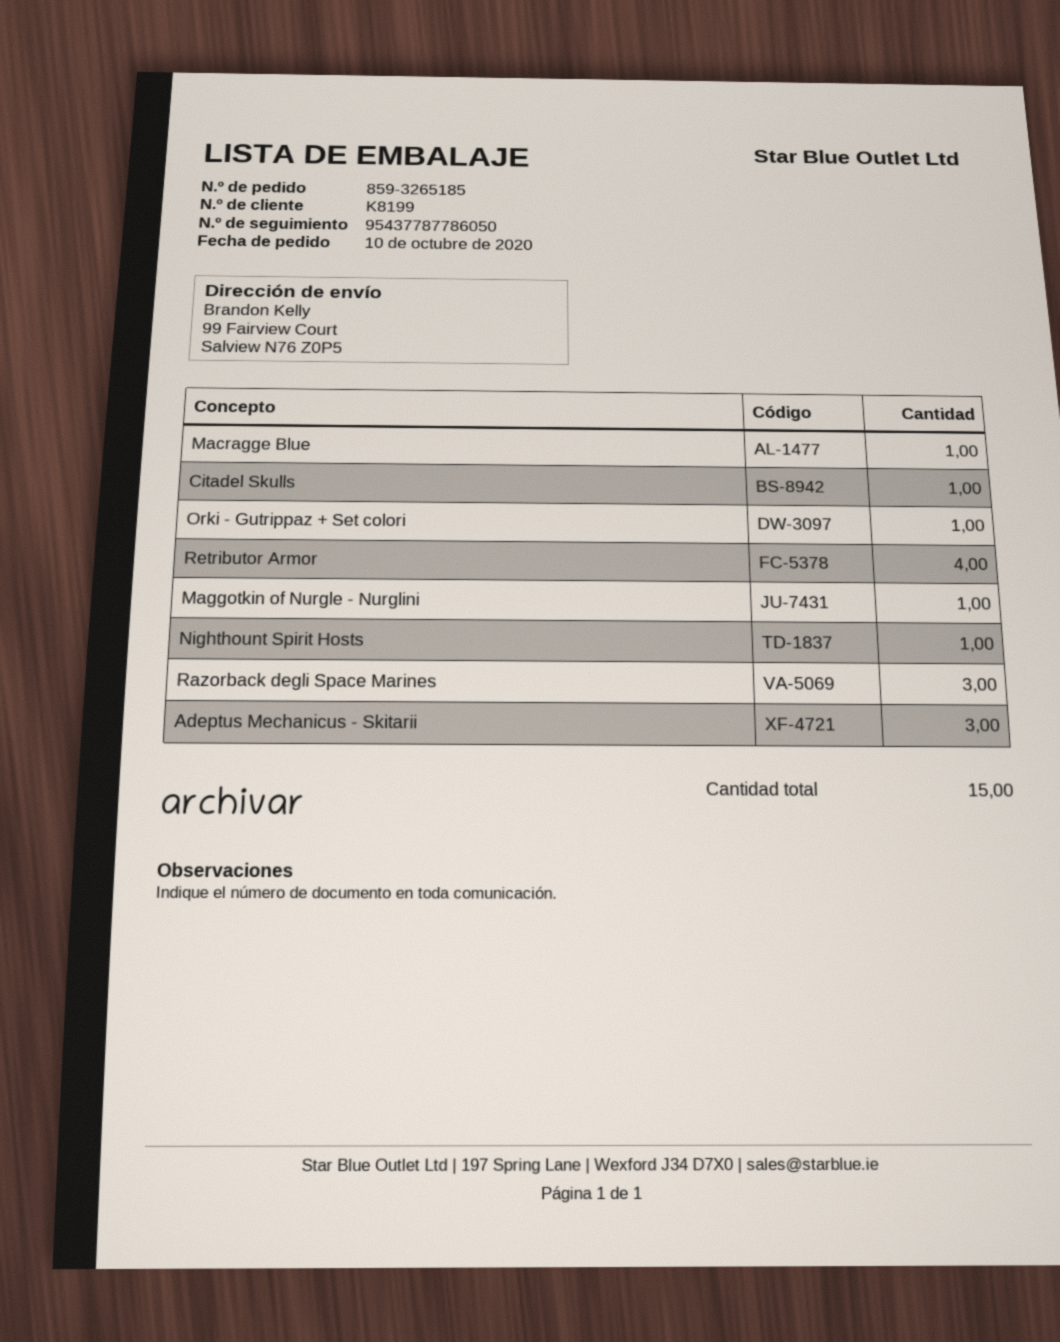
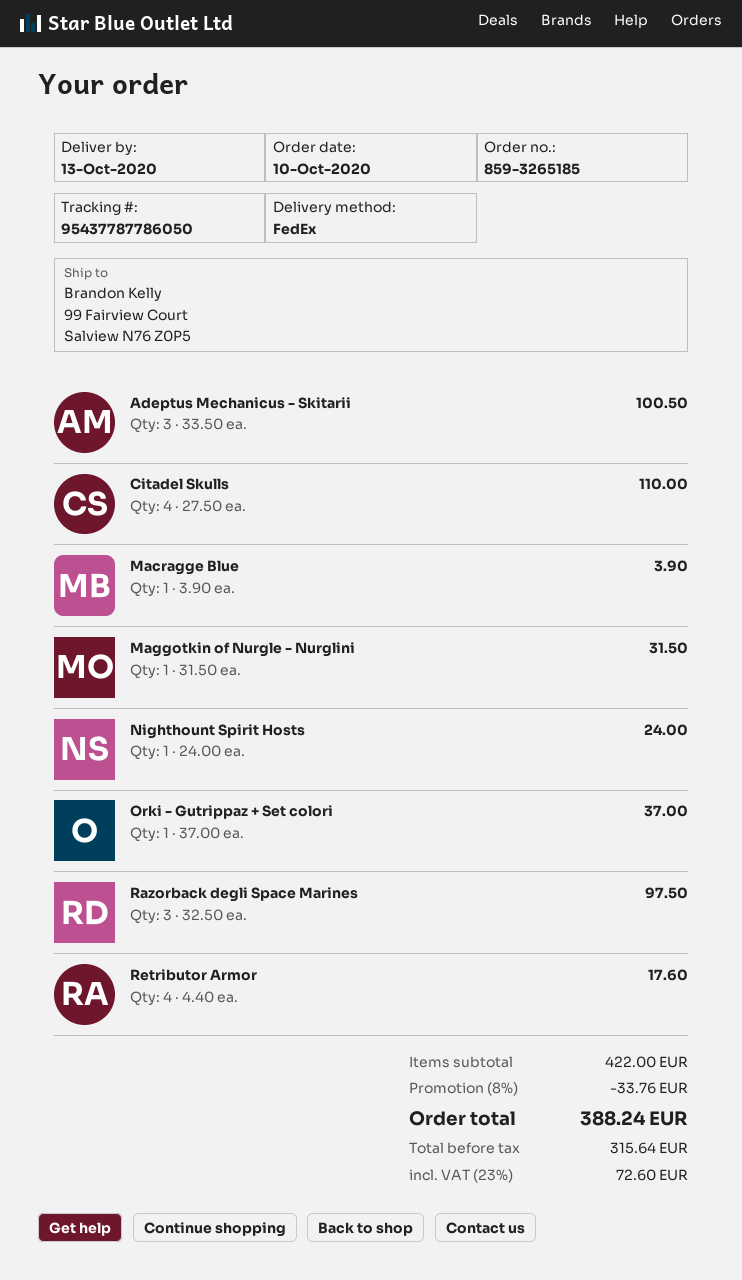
Citadel Skulls: 1 -> 4

